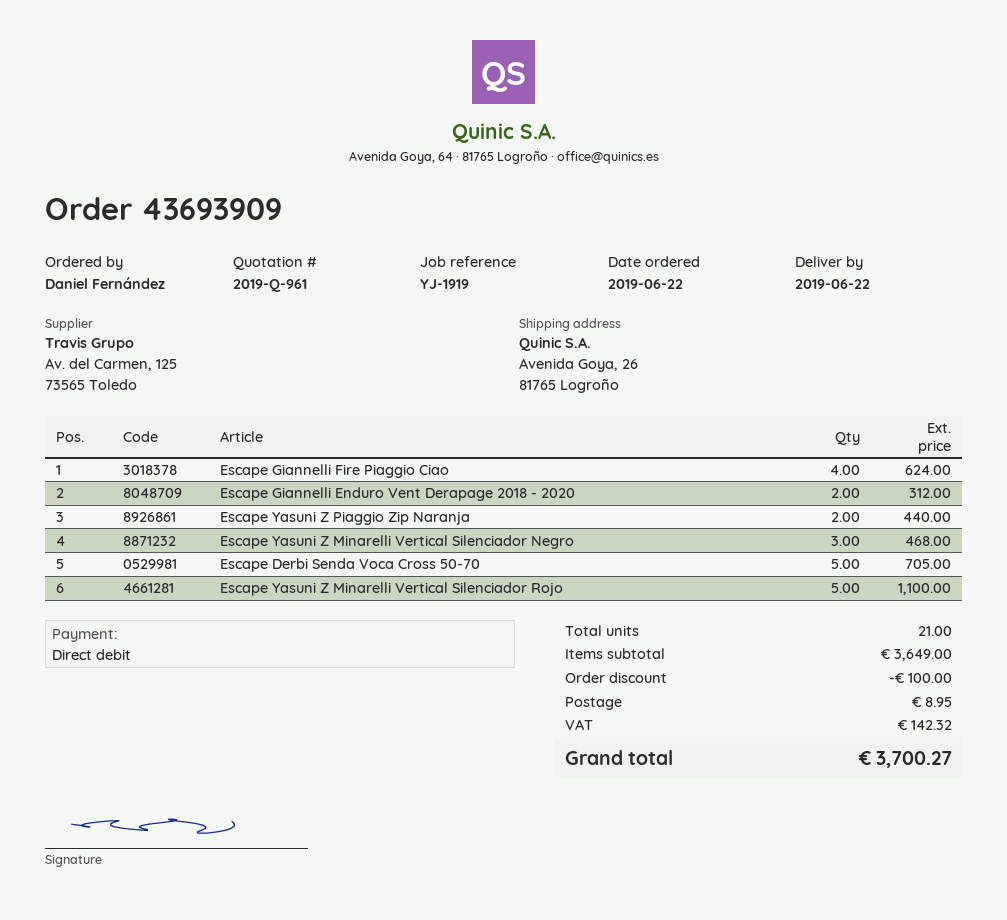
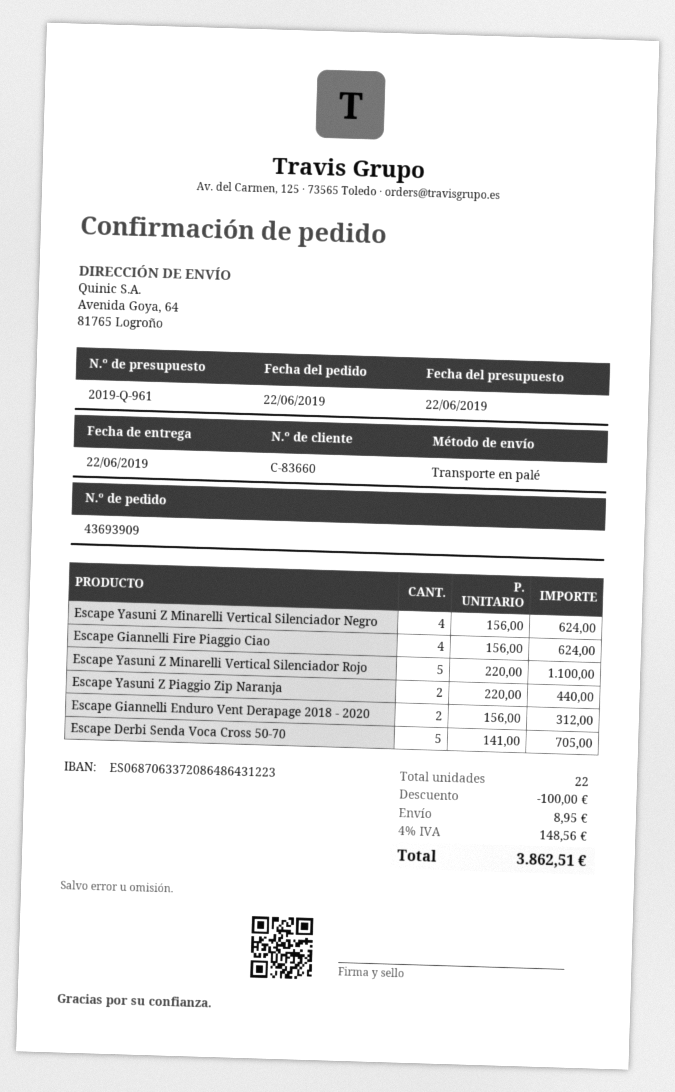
ship to: Avenida Goya, 26, 81765 Logroño -> Avenida Goya, 64, 81765 Logroño
Escape Yasuni Z Minarelli Vertical Silenciador Negro: 3 for 468.00 -> 4 for 624.00
total quantity: 21 -> 22
tax: 142.32 -> 148.56
total: 3700.27 -> 3862.51

